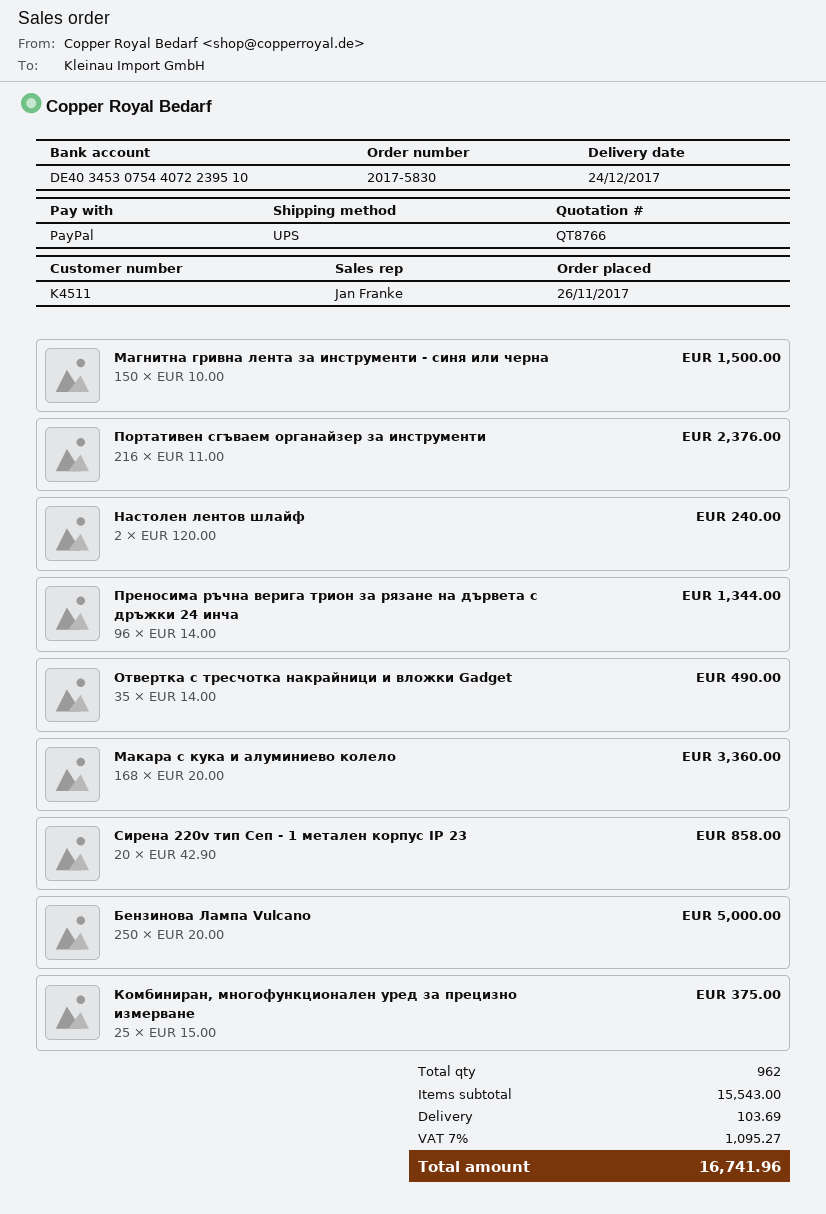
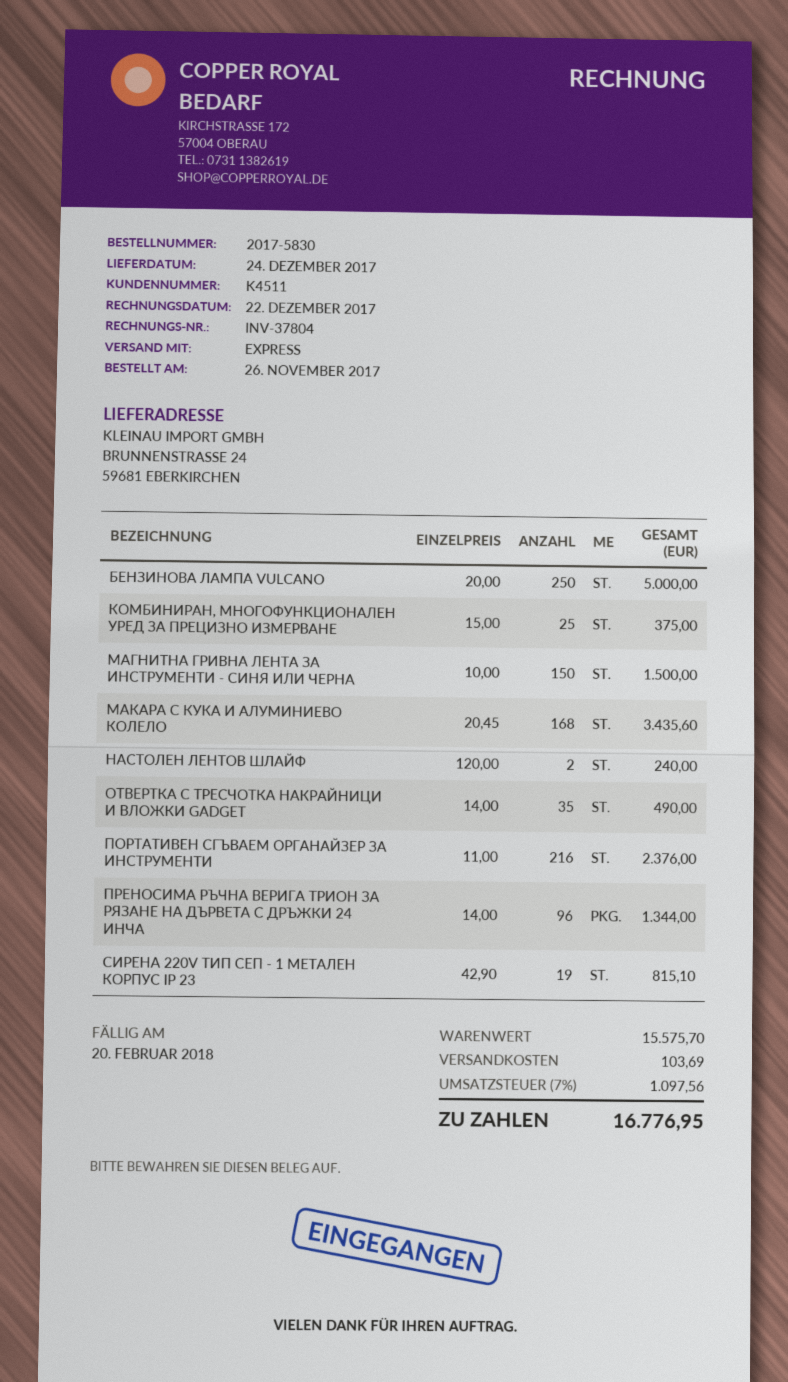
shipping method: UPS -> express
Макара с кука и алуминиево колело: 168 x 20.00 = 3360.00 -> 168 x 20.45 = 3435.60
Сирена 220v тип Сеп - 1 метален корпус IP 23: 20 x 42.90 = 858.00 -> 19 x 42.90 = 815.10
subtotal: 15543.00 -> 15575.70
tax: 7% = 1095.27 -> 7% = 1097.56
total: 16741.96 -> 16776.95

